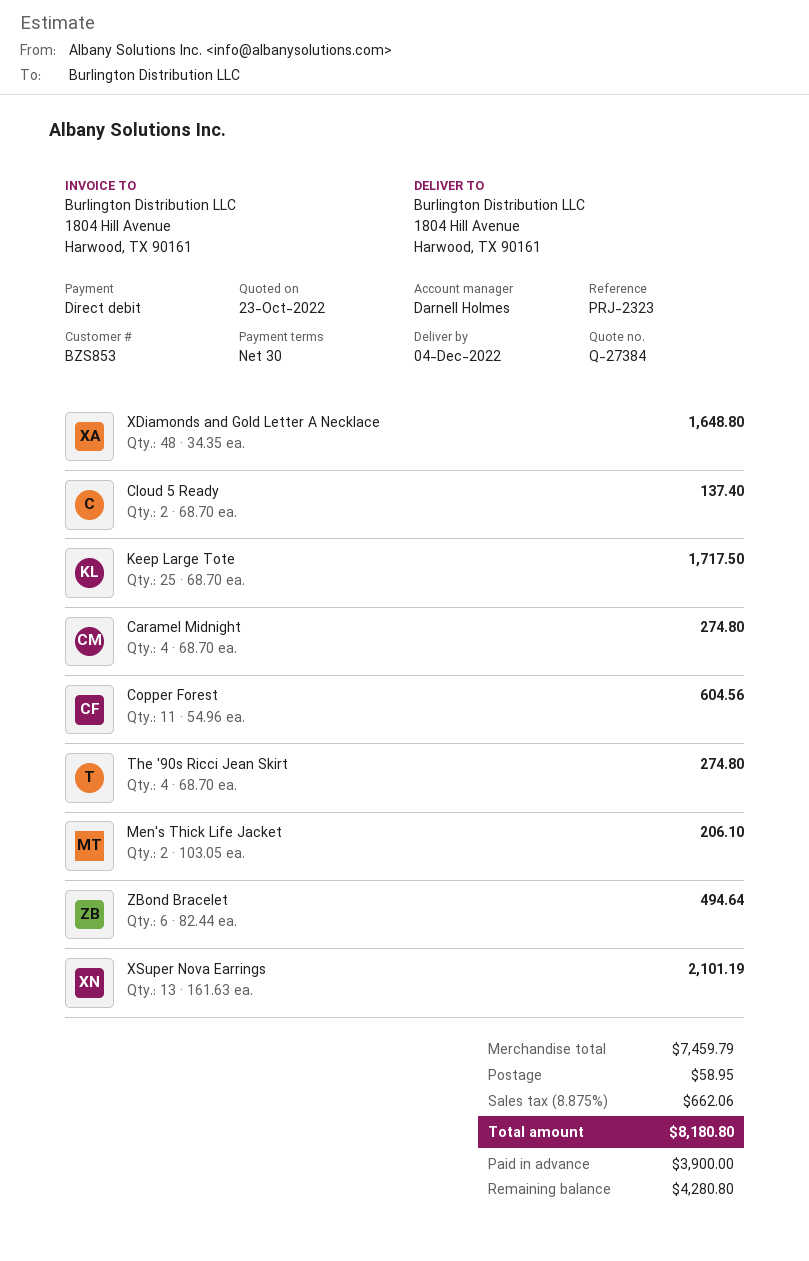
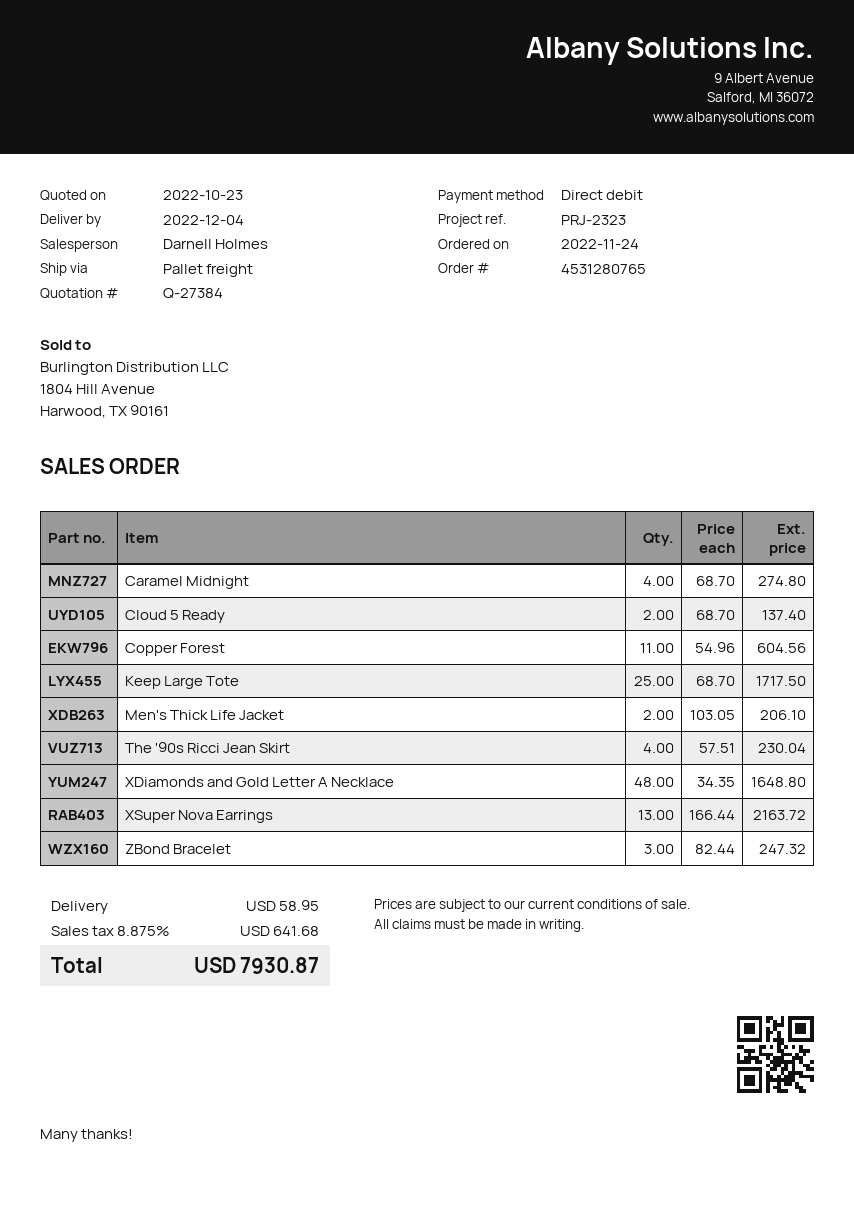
The '90s Ricci Jean Skirt: 4 x 68.70 = 274.80 -> 4 x 57.51 = 230.04
ZBond Bracelet: 6 x 82.44 = 494.64 -> 3 x 82.44 = 247.32
XSuper Nova Earrings: 13 x 161.63 = 2101.19 -> 13 x 166.44 = 2163.72
tax: 8.875% = 662.06 -> 8.875% = 641.68
total: 8180.80 -> 7930.87

